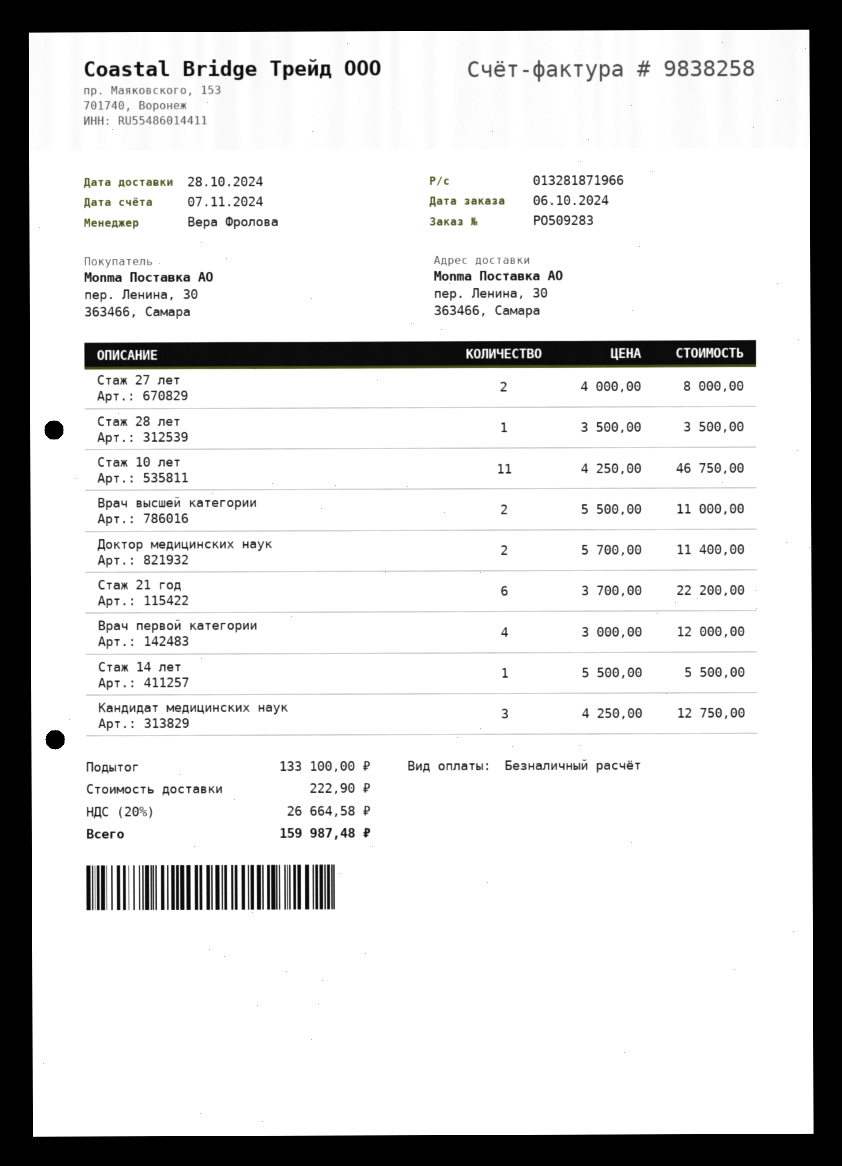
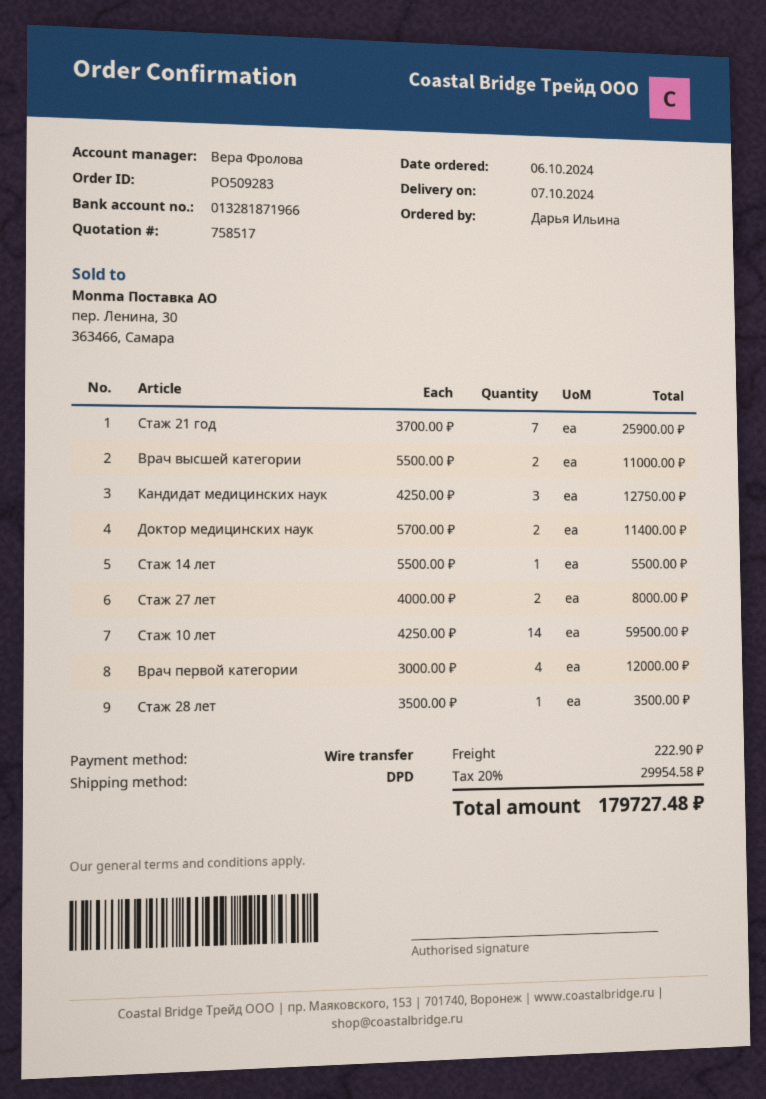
delivery date: 2024-10-28 -> 2024-10-07
Стаж 10 лет: 11 x 4250.00 = 46750.00 -> 14 x 4250.00 = 59500.00
Стаж 21 год: 6 x 3700.00 = 22200.00 -> 7 x 3700.00 = 25900.00
tax: 20% = 26664.58 -> 20% = 29954.58
total: 159987.48 -> 179727.48

